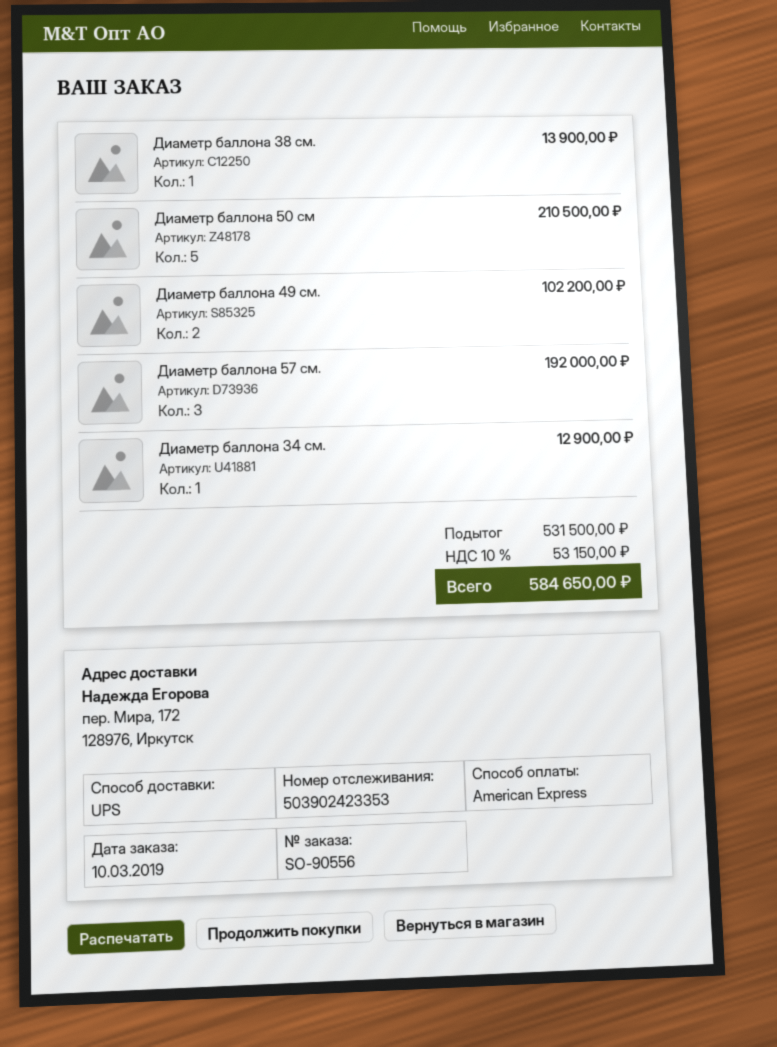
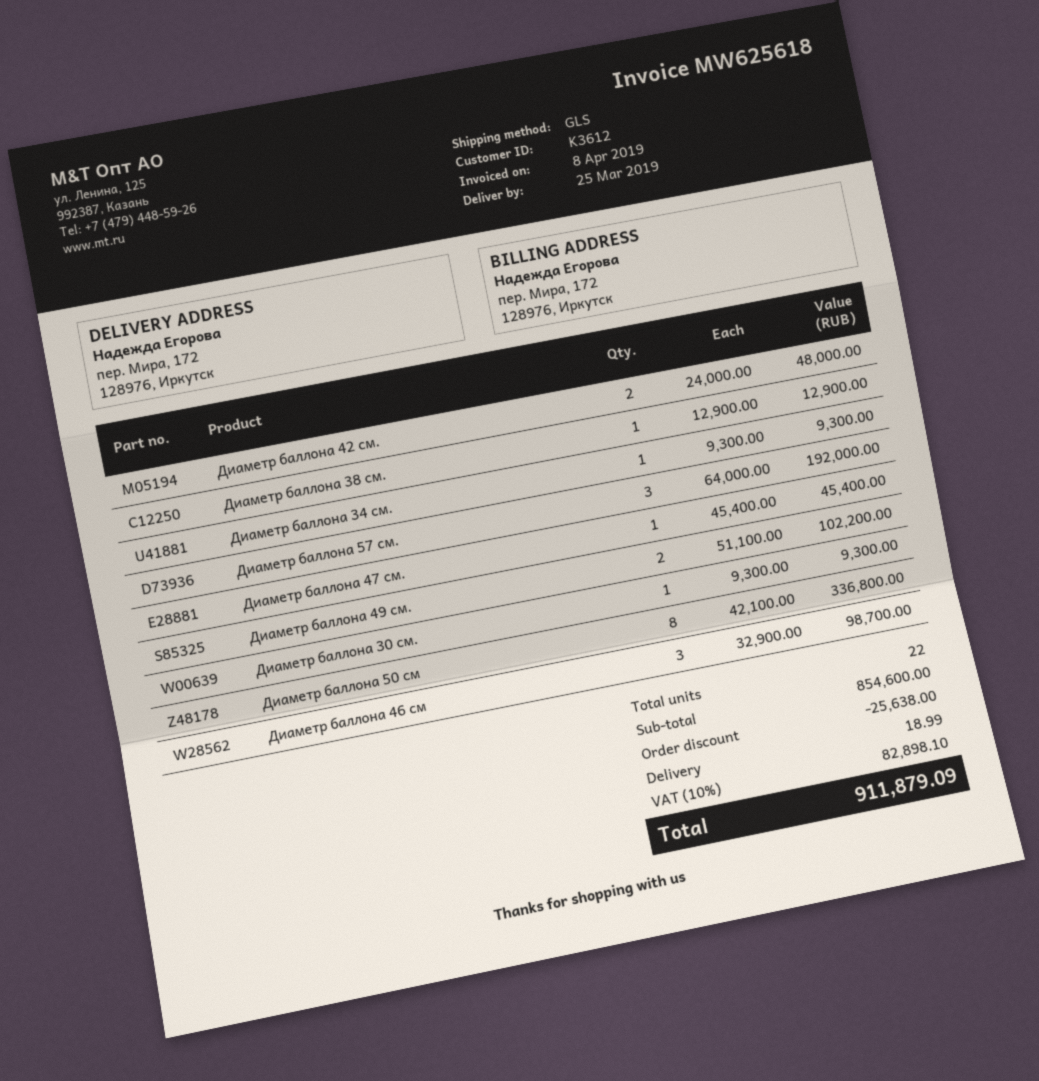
shipping method: UPS -> GLS
Диаметр баллона 38 см.: 1 for 13900.00 -> 1 for 12900.00
Диаметр баллона 50 см: 5 for 210500.00 -> 8 for 336800.00
Диаметр баллона 34 см.: 1 for 12900.00 -> 1 for 9300.00
Диаметр баллона 42 см.: none -> 2 for 48000.00
Диаметр баллона 47 см.: none -> 1 for 45400.00
Диаметр баллона 30 см.: none -> 1 for 9300.00
Диаметр баллона 46 см: none -> 3 for 98700.00
subtotal: 531500.00 -> 854600.00
discount: none -> 25638.00
shipping: none -> 18.99
tax: 10% = 53150.00 -> 10% = 82898.10
total: 584650.00 -> 911879.09

